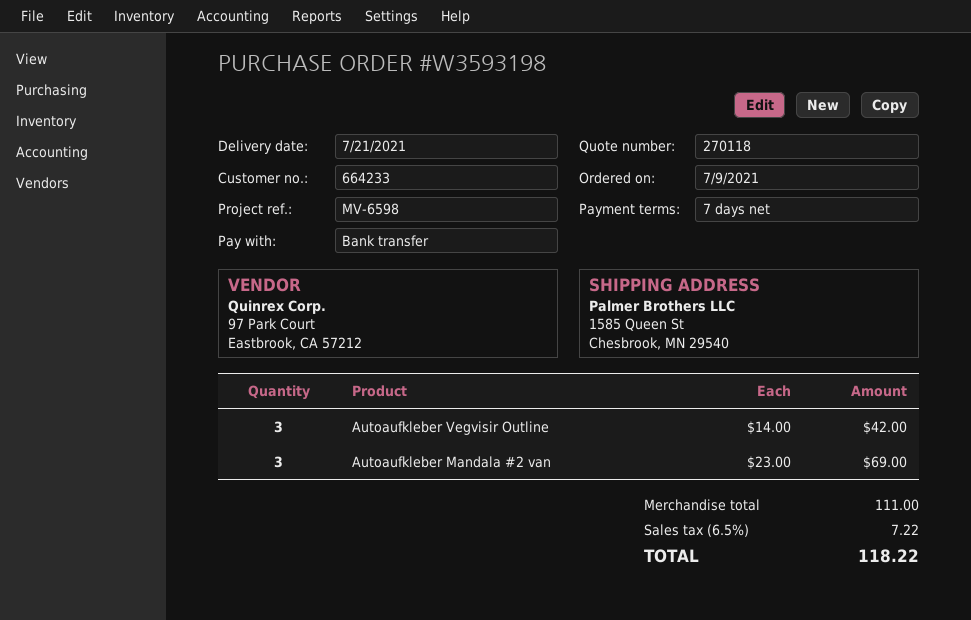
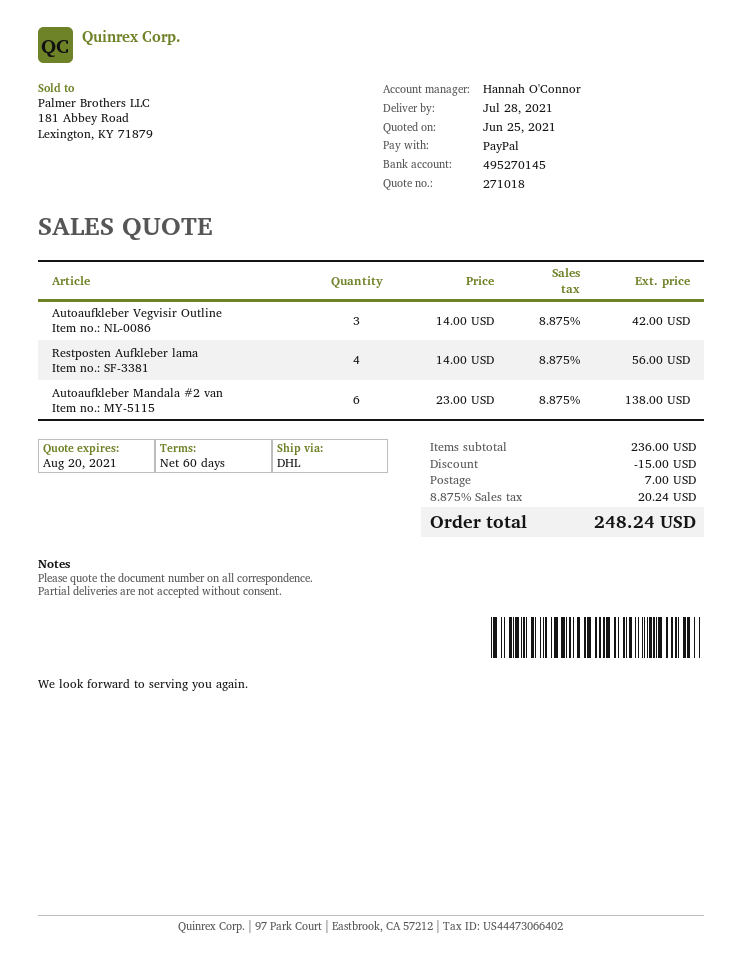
quote number: 270118 -> 271018
delivery date: 2021-07-21 -> 2021-07-28
payment terms: 7 days -> 60 days
payment method: bank transfer -> PayPal
Autoaufkleber Mandala #2 van: 3 x 23.00 = 69.00 -> 6 x 23.00 = 138.00
Restposten Aufkleber lama: none -> 4 x 14.00 = 56.00
subtotal: 111.00 -> 236.00
discount: none -> 15.00
shipping: none -> 7.00
tax: 6.5% = 7.22 -> 8.875% = 20.24
total: 118.22 -> 248.24

